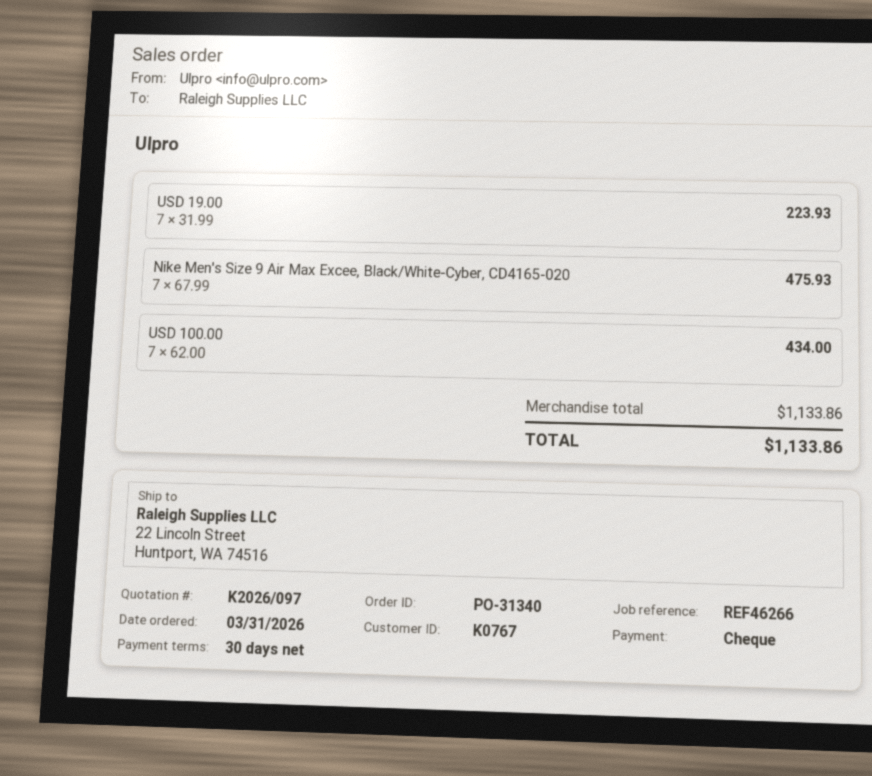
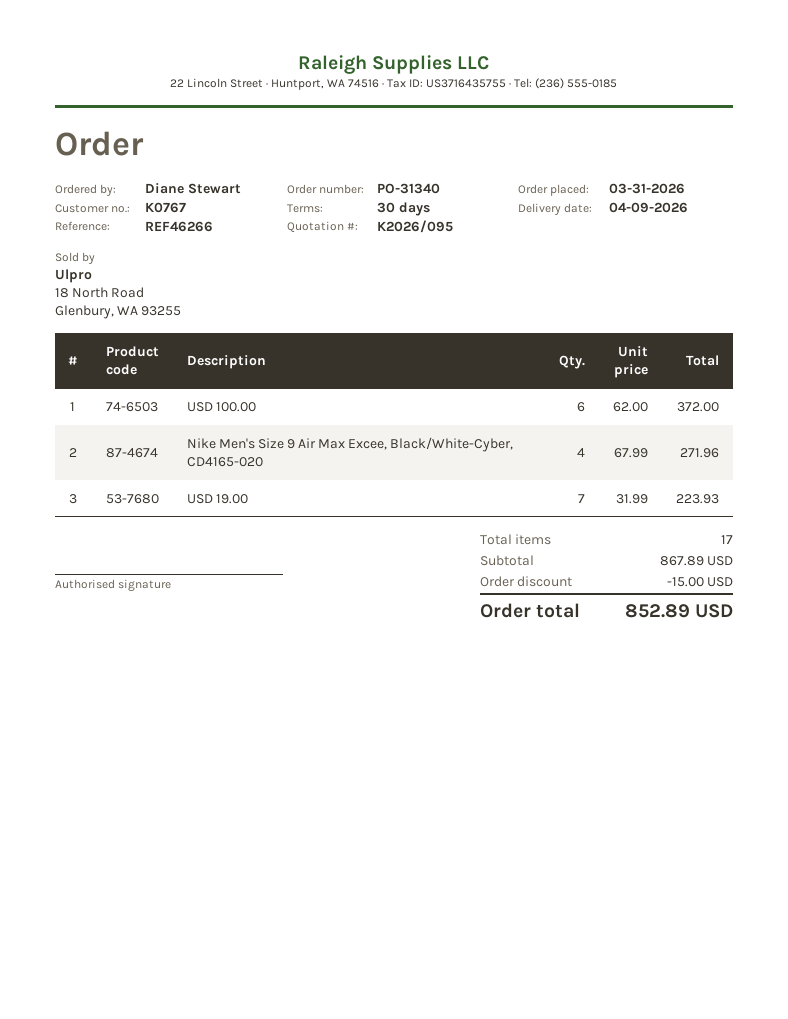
quote number: K2026/097 -> K2026/095
Nike Men's Size 9 Air Max Excee, Black/White-Cyber, CD4165-020: 7 x 67.99 = 475.93 -> 4 x 67.99 = 271.96
USD 100.00: 7 x 62.00 = 434.00 -> 6 x 62.00 = 372.00
subtotal: 1133.86 -> 867.89
discount: none -> 15.00
total: 1133.86 -> 852.89

